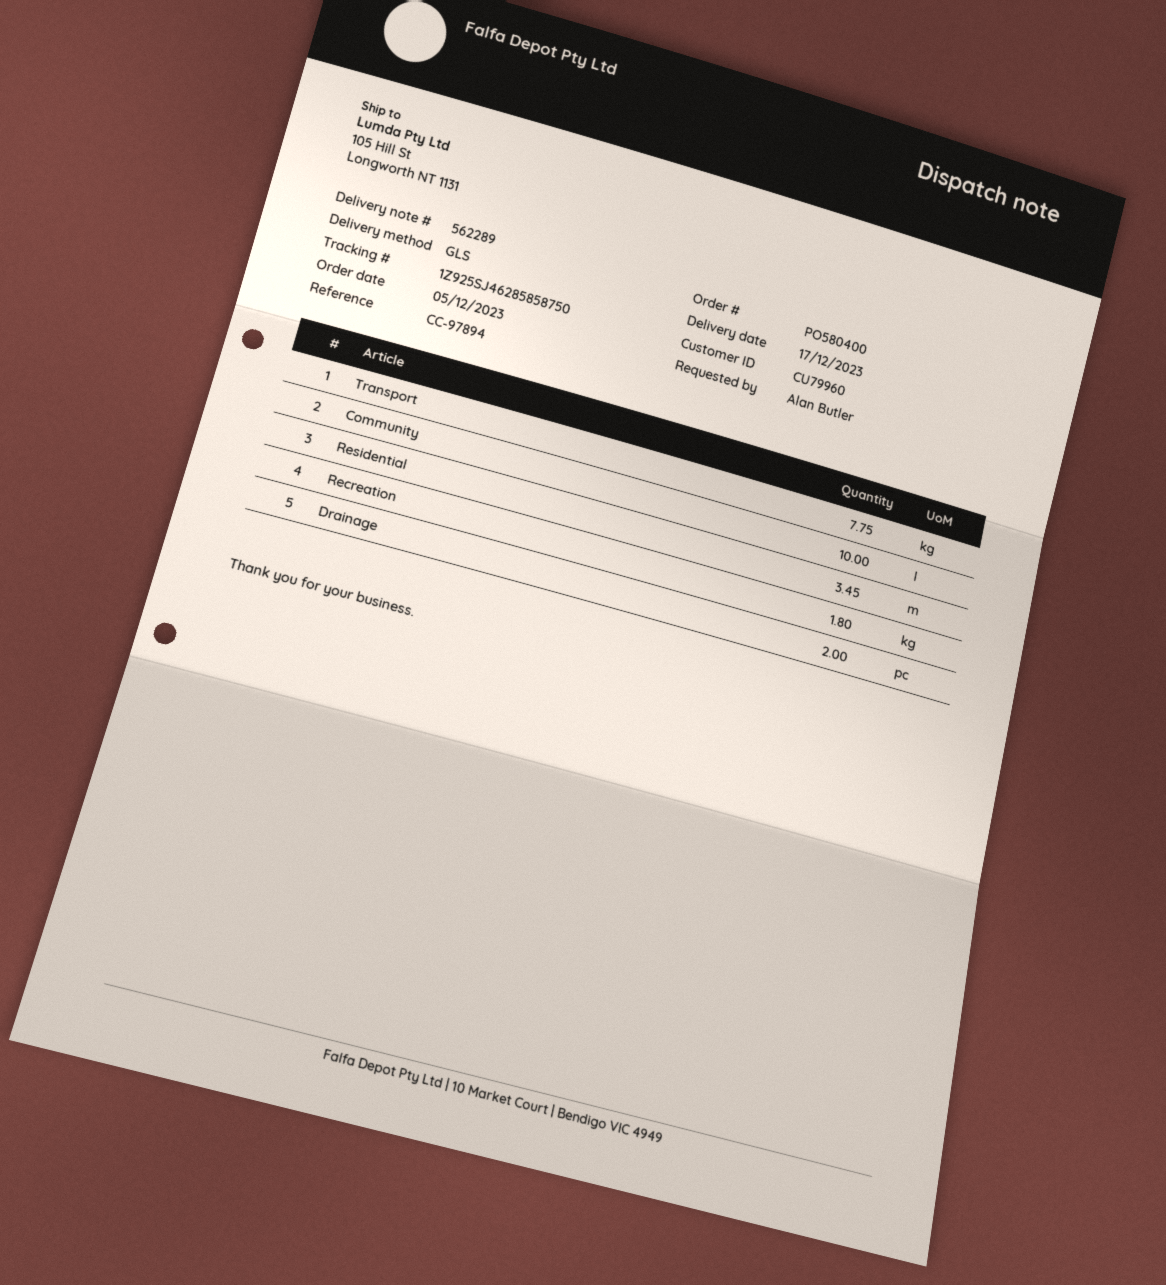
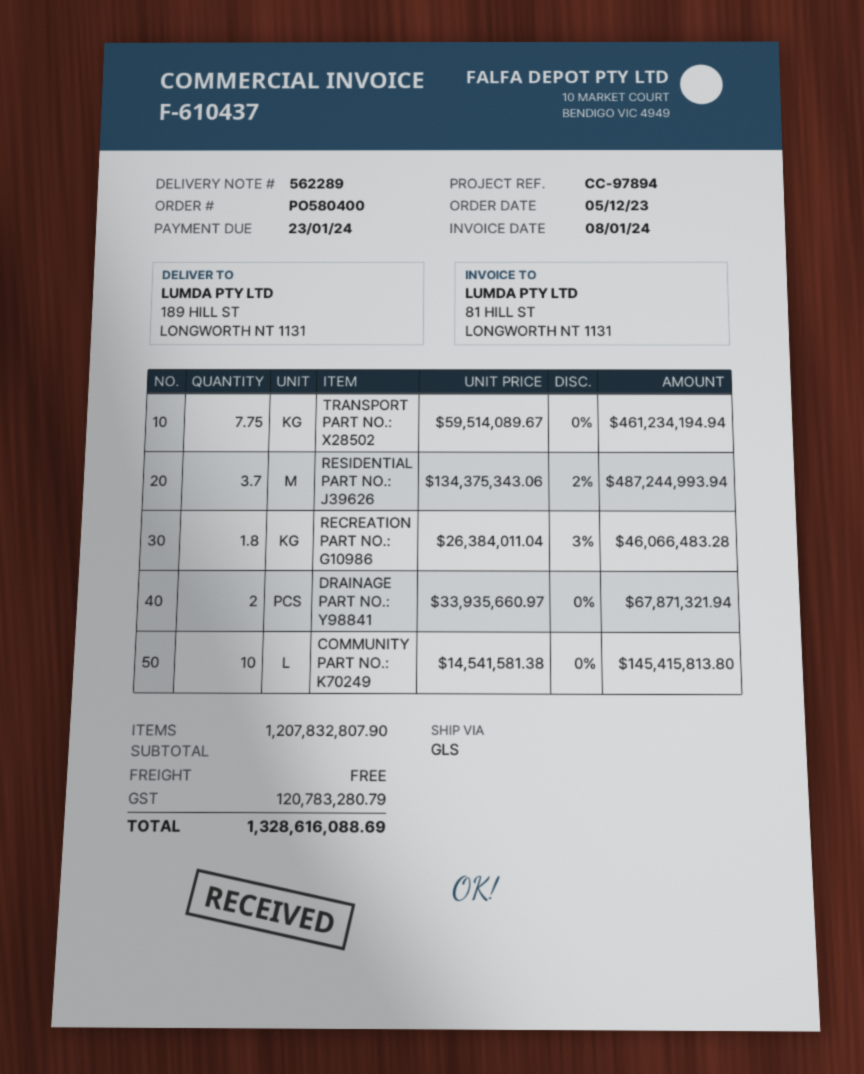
ship to: 105 Hill St, Longworth NT 1131 -> 189 HILL ST, LONGWORTH NT 1131
Residential: 3.45 -> 3.7

